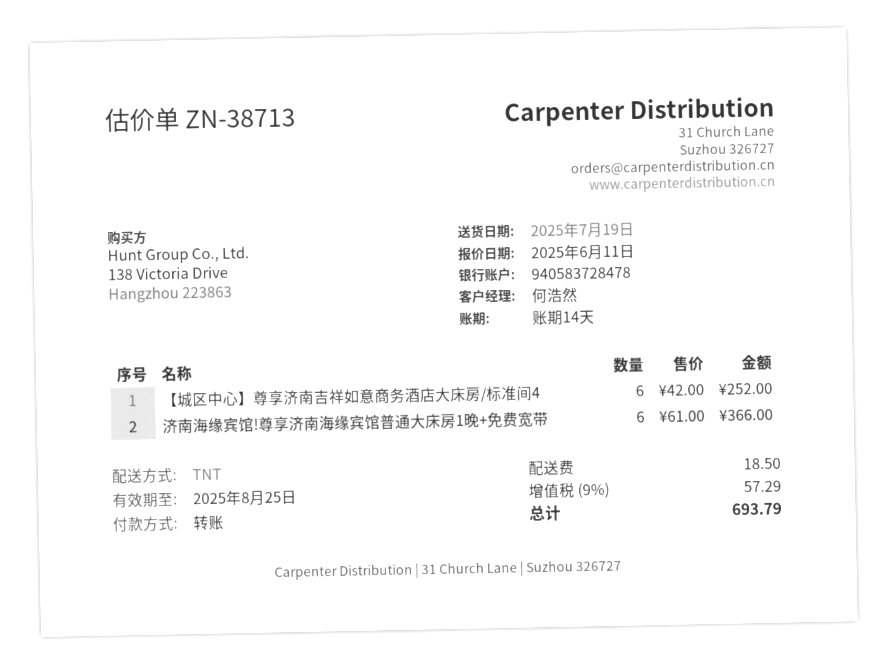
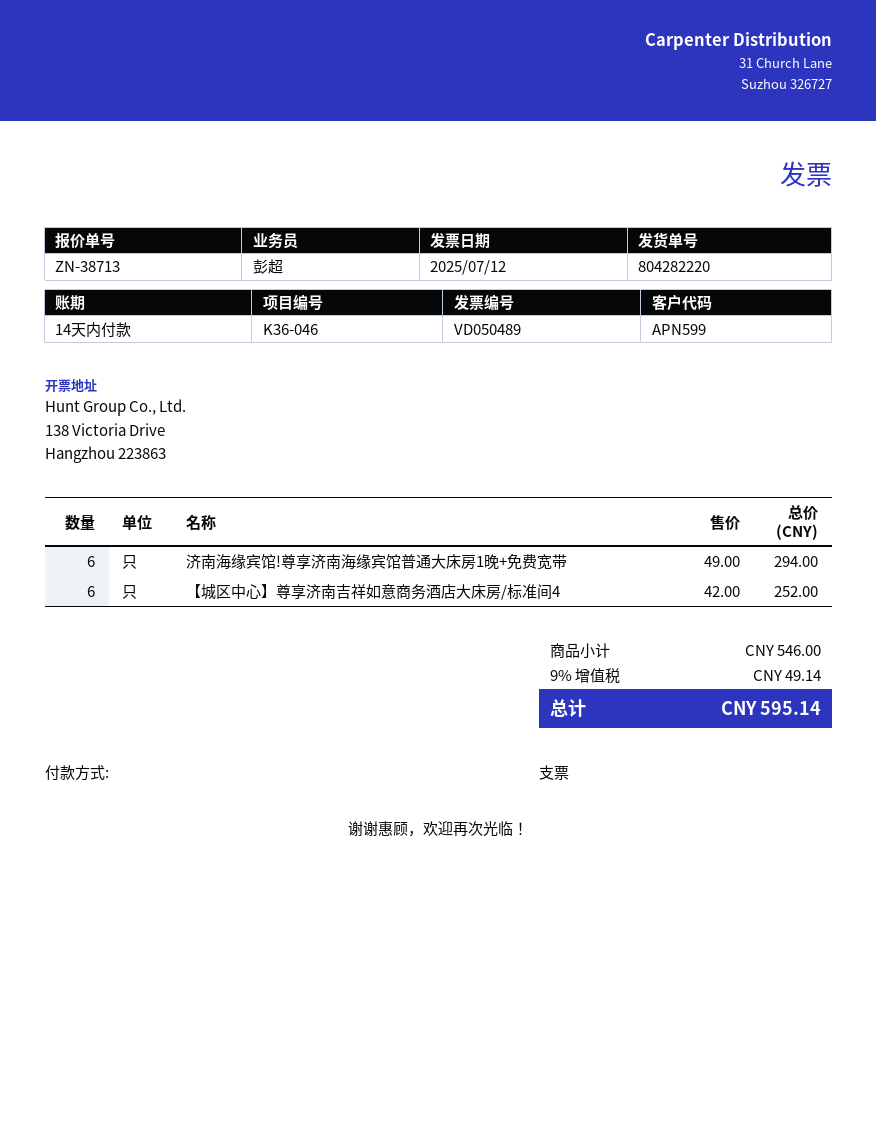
sales rep: 何浩然 -> 彭超
payment method: bank transfer -> cheque
济南海缘宾馆!尊享济南海缘宾馆普通大床房1晚+免费宽带: 6 x 61.00 = 366.00 -> 6 x 49.00 = 294.00
shipping: 18.50 -> none
tax: 9% = 57.29 -> 9% = 49.14
total: 693.79 -> 595.14

